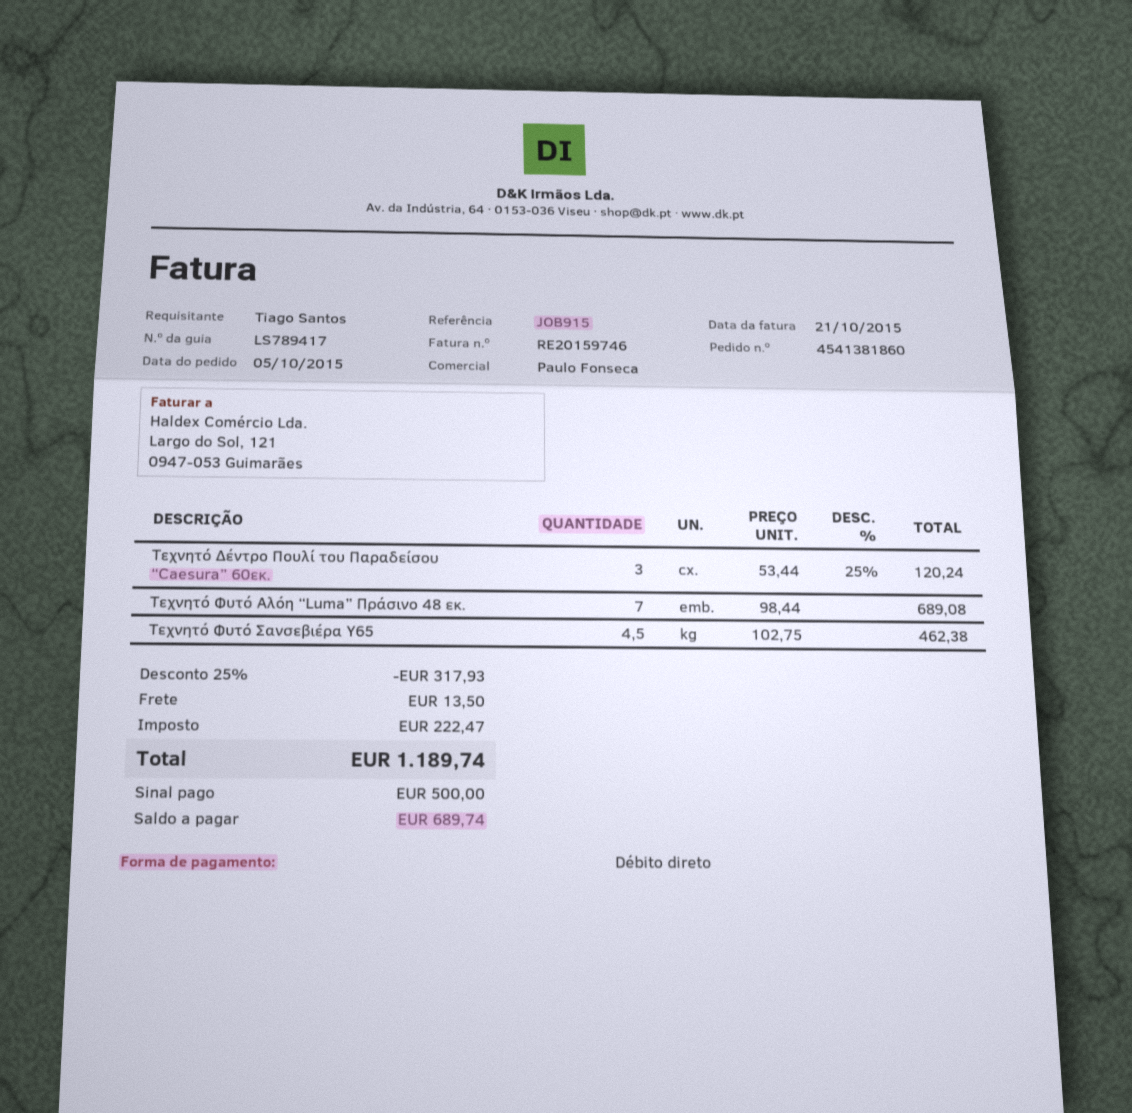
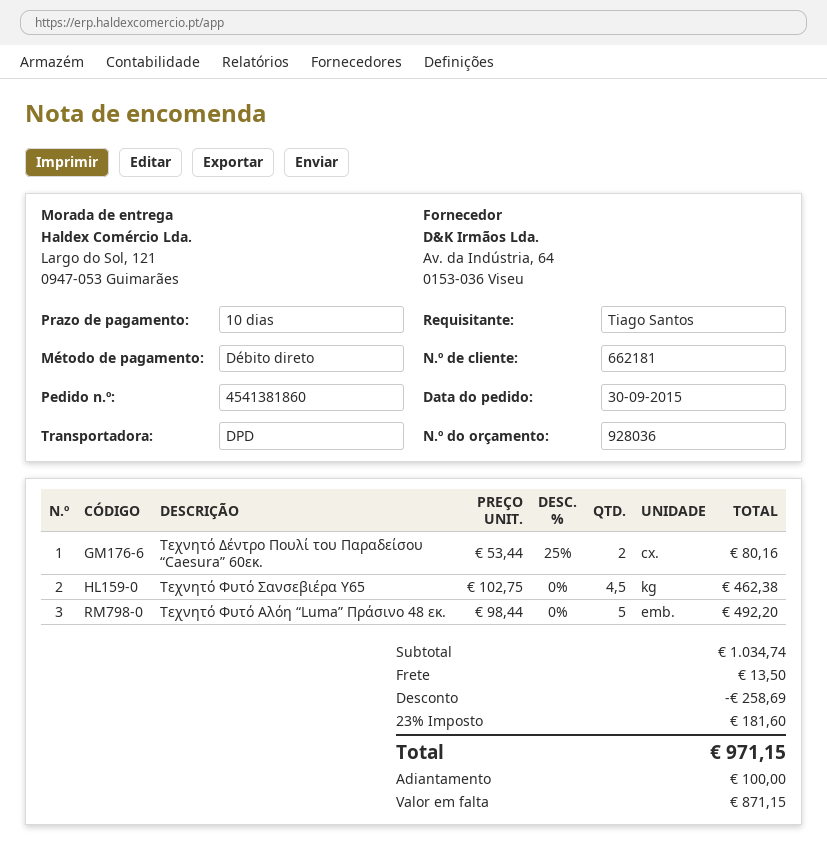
order date: 2015-10-05 -> 2015-09-30
Τεχνητό Δέντρο Πουλί του Παραδείσου “Caesura” 60εκ.: 3 x 53.44 - 25% = 120.24 -> 2 x 53.44 - 25% = 80.16
Τεχνητό Φυτό Αλόη “Luma” Πράσινο 48 εκ.: 7 x 98.44 = 689.08 -> 5 x 98.44 = 492.20
discount: 317.93 -> 258.69
tax: 222.47 -> 181.60
total: 1189.74 -> 971.15
deposit: 500.00 -> 100.00
balance: 689.74 -> 871.15

